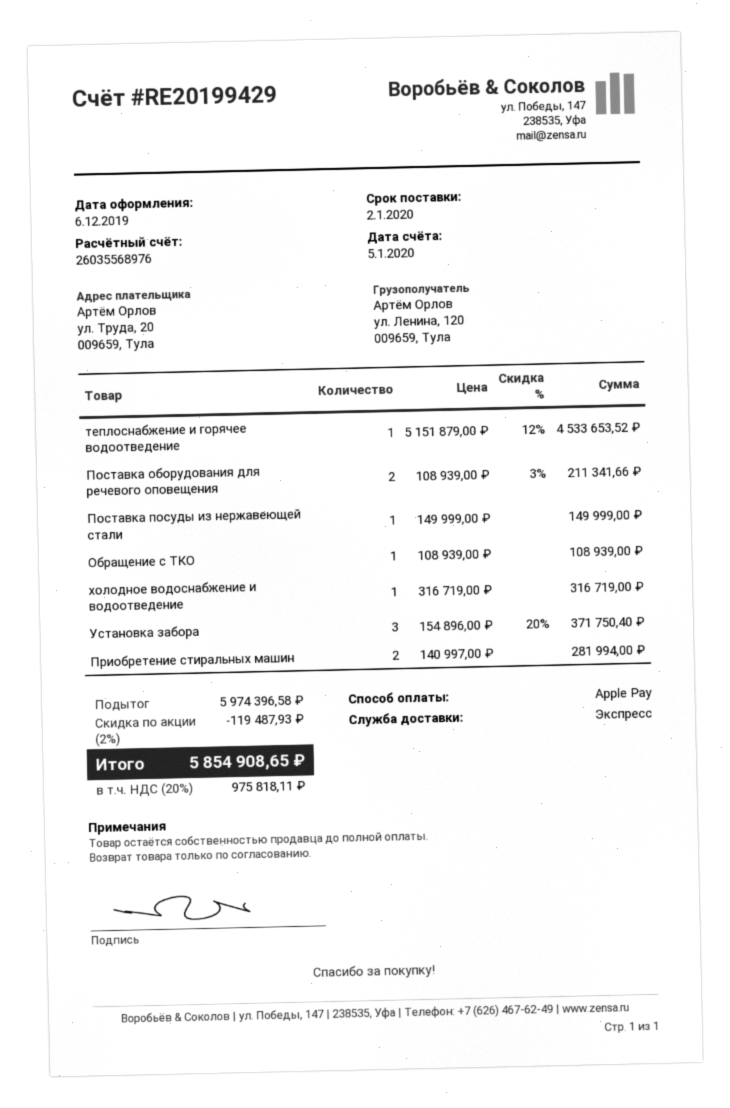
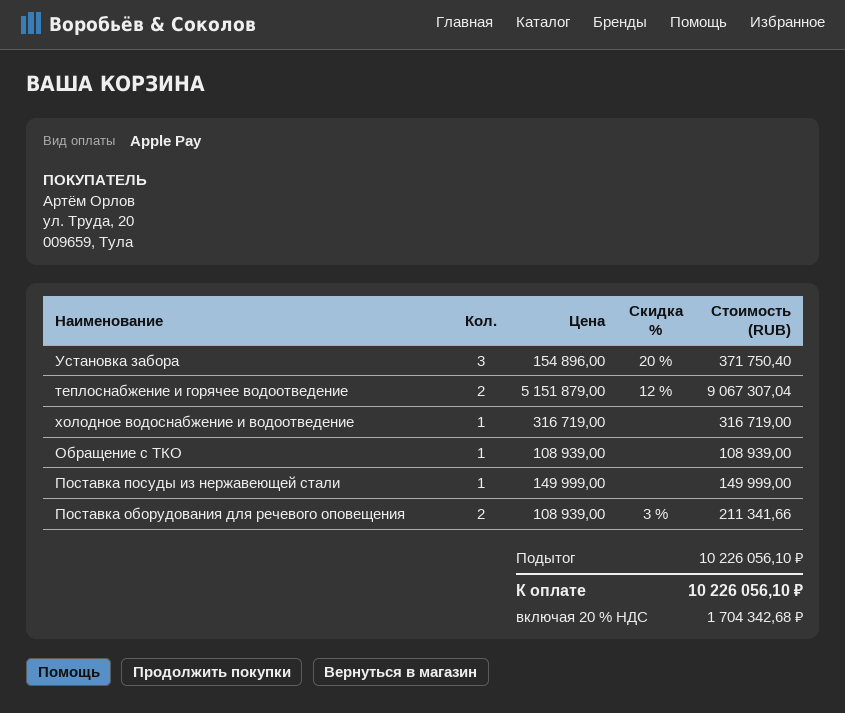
теплоснабжение и горячее водоотведение: 1 x 5151879.00 - 12% = 4533653.52 -> 2 x 5151879.00 - 12% = 9067307.04
Приобретение стиральных машин: 2 x 140997.00 = 281994.00 -> none
subtotal: 5974396.58 -> 10226056.10
discount: 2% = 119487.93 -> none
tax: 20% = 975818.11 -> 20% = 1704342.68
total: 5854908.65 -> 10226056.10

